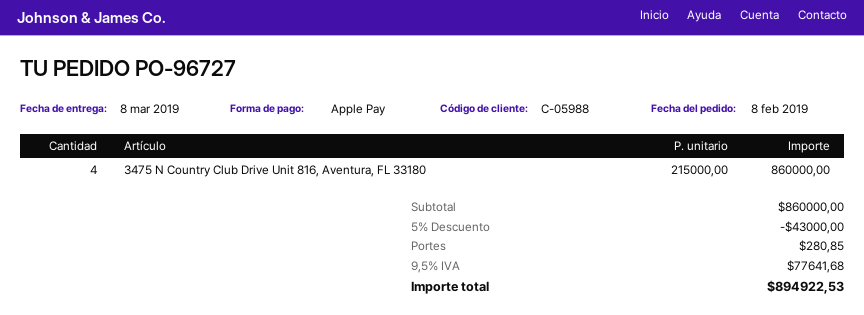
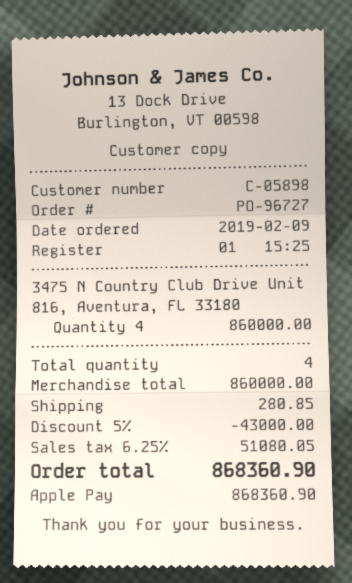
order date: 2019-02-08 -> 2019-02-09
customer number: C-05988 -> C-05898
tax: 9.5% = 77641.68 -> 6.25% = 51080.05
total: 894922.53 -> 868360.90

